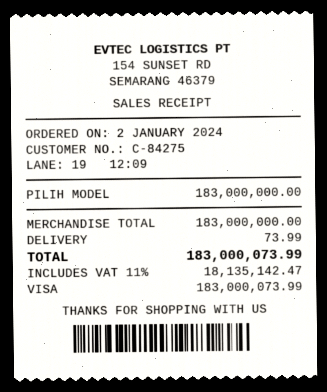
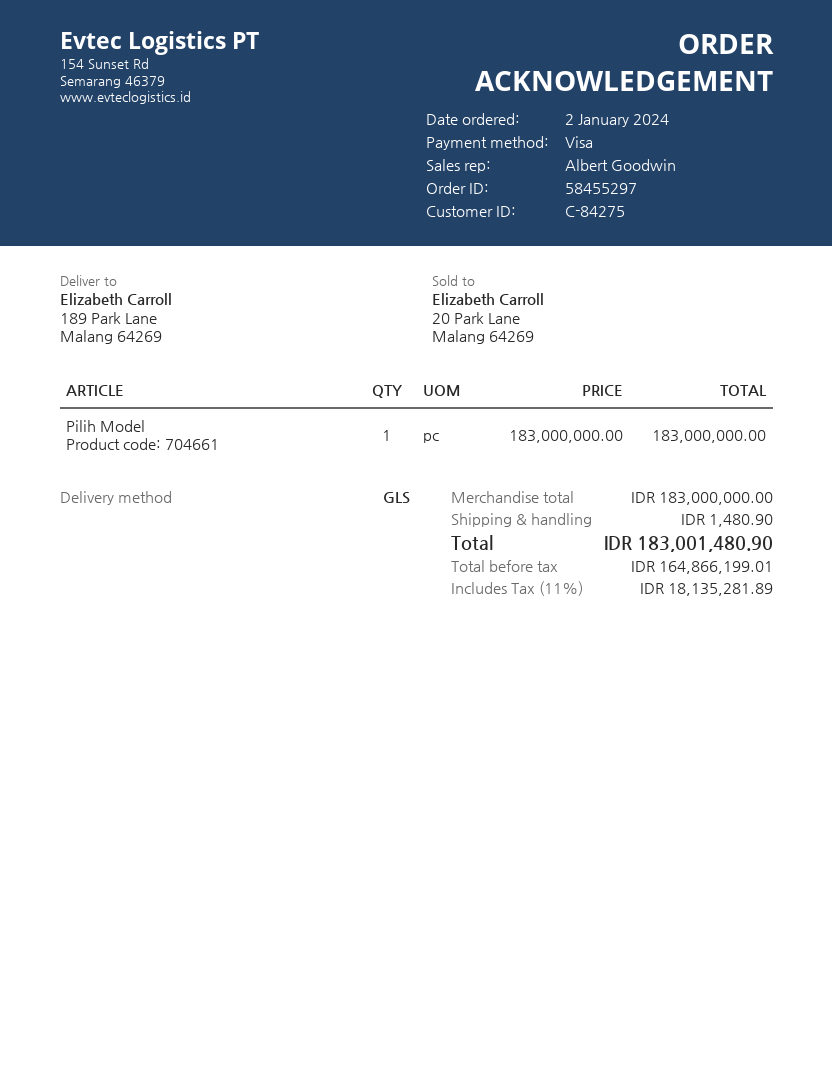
shipping: 73.99 -> 1480.90
tax: 11% = 18135142.47 -> 11% = 18135281.89
total: 183000073.99 -> 183001480.90

